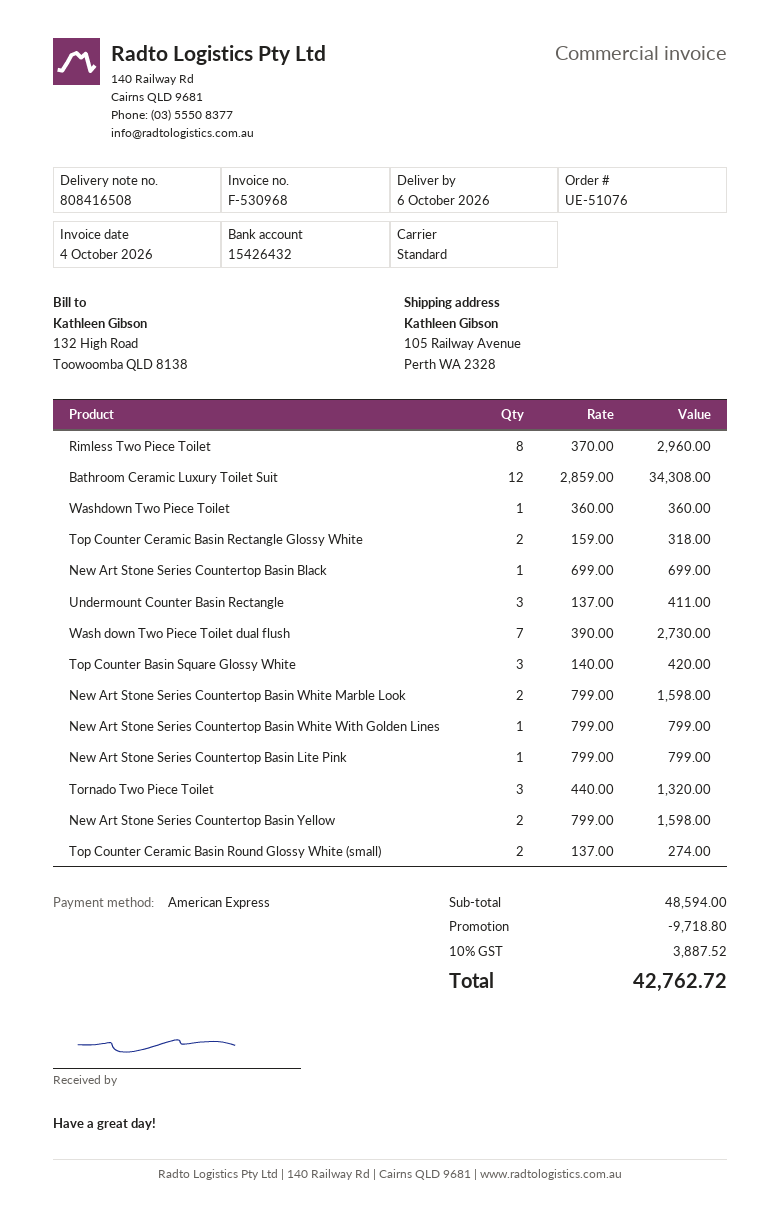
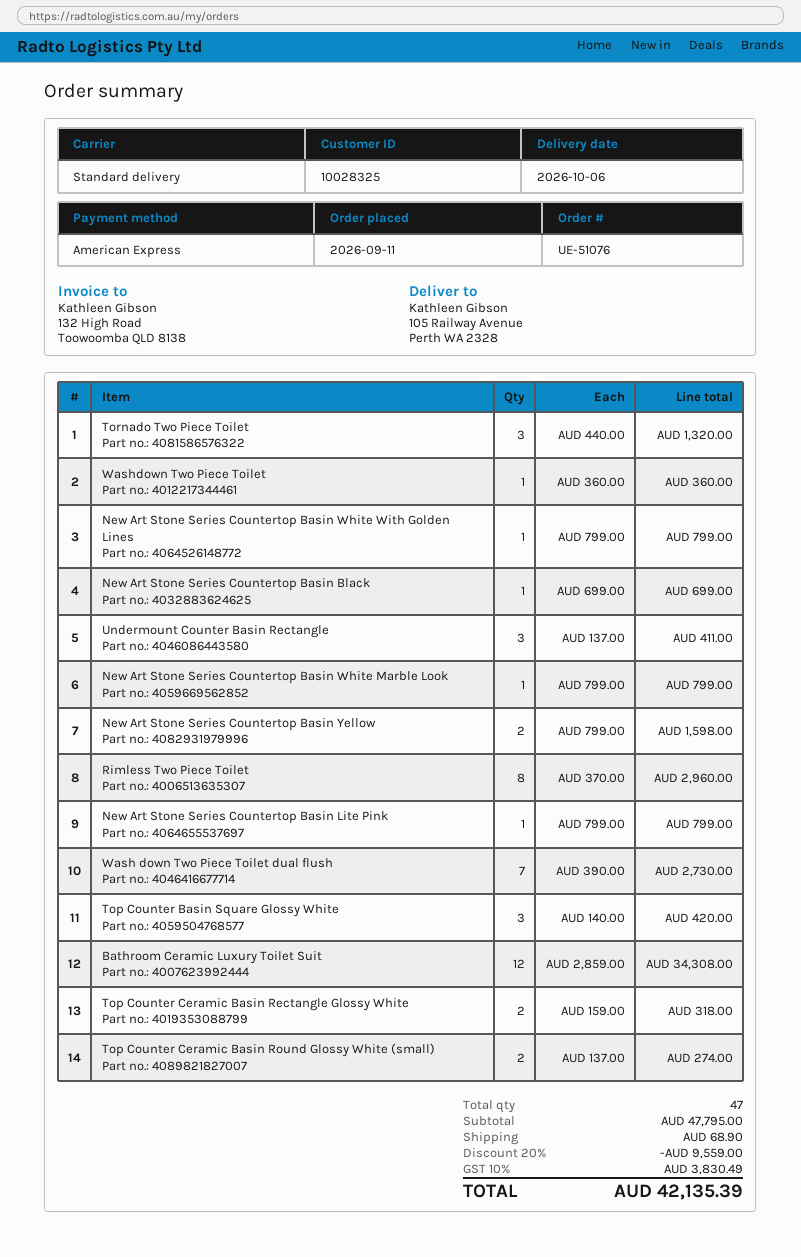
New Art Stone Series Countertop Basin White Marble Look: 2 x 799.00 = 1598.00 -> 1 x 799.00 = 799.00
subtotal: 48594.00 -> 47795.00
discount: 9718.80 -> 9559.00
shipping: none -> 68.90
tax: 10% = 3887.52 -> 10% = 3830.49
total: 42762.72 -> 42135.39

